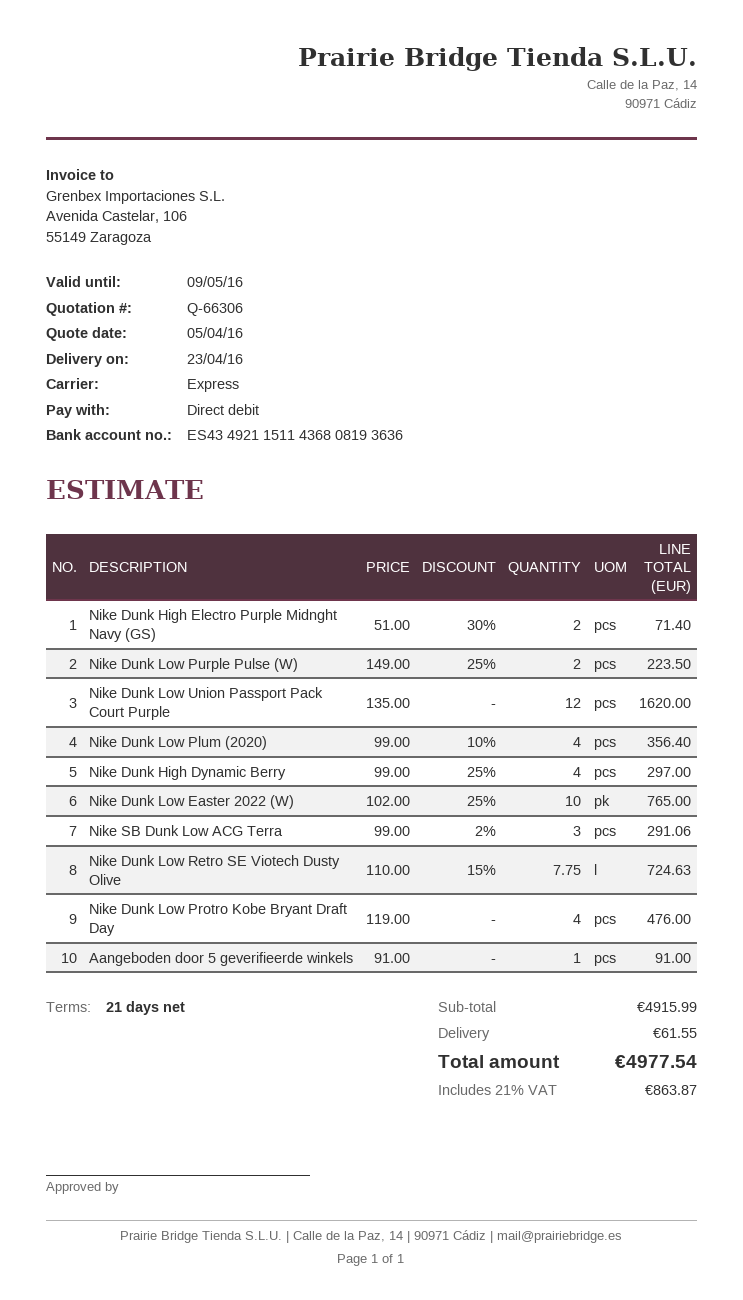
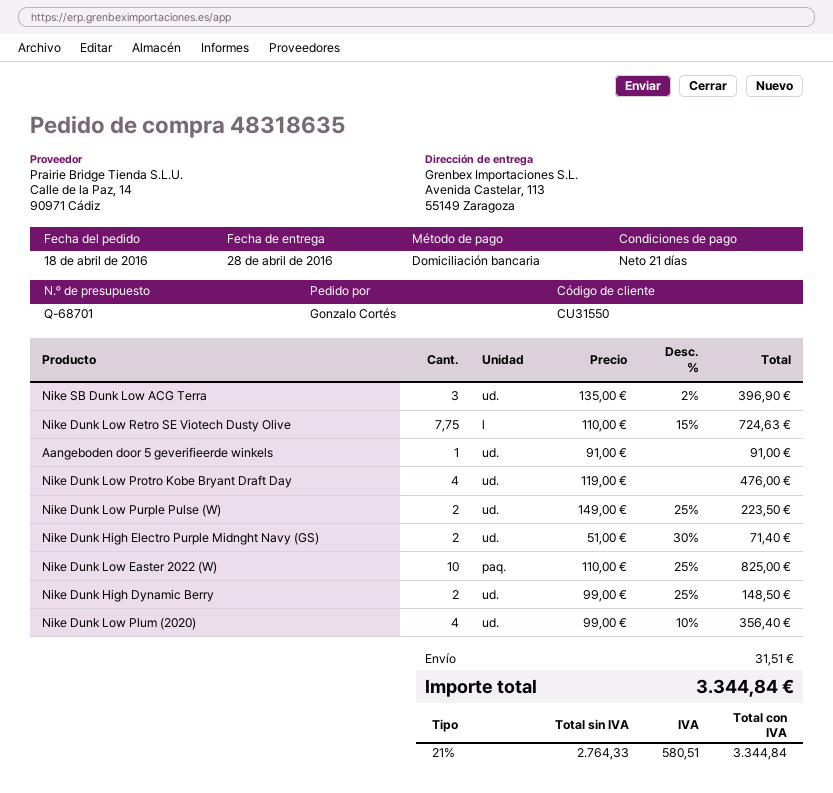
quote number: Q-66306 -> Q-68701
delivery date: 2016-04-23 -> 2016-04-28
Nike Dunk Low Union Passport Pack Court Purple: 12 x 135.00 = 1620.00 -> none
Nike Dunk High Dynamic Berry: 4 x 99.00 - 25% = 297.00 -> 2 x 99.00 - 25% = 148.50
Nike Dunk Low Easter 2022 (W): 10 x 102.00 - 25% = 765.00 -> 10 x 110.00 - 25% = 825.00
Nike SB Dunk Low ACG Terra: 3 x 99.00 - 2% = 291.06 -> 3 x 135.00 - 2% = 396.90
shipping: 61.55 -> 31.51
tax: 21% = 863.87 -> 21% = 580.51
total: 4977.54 -> 3344.84

